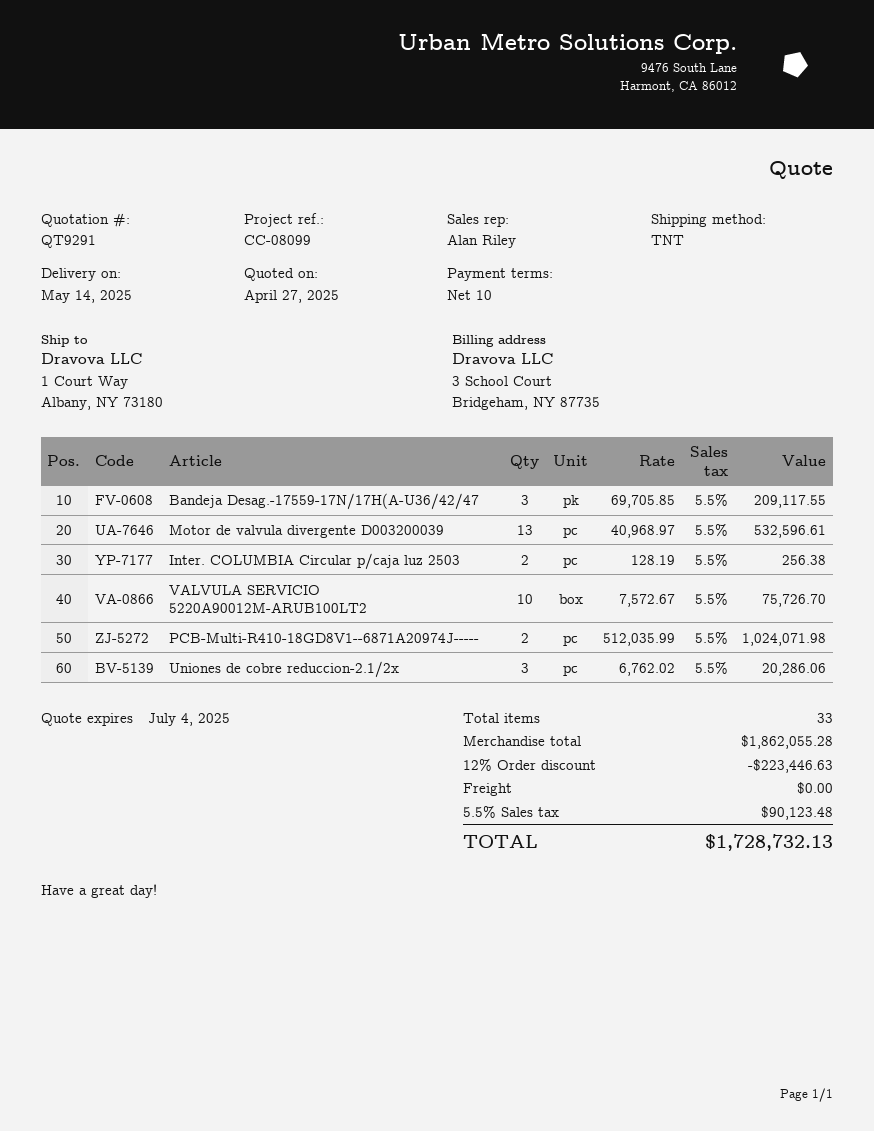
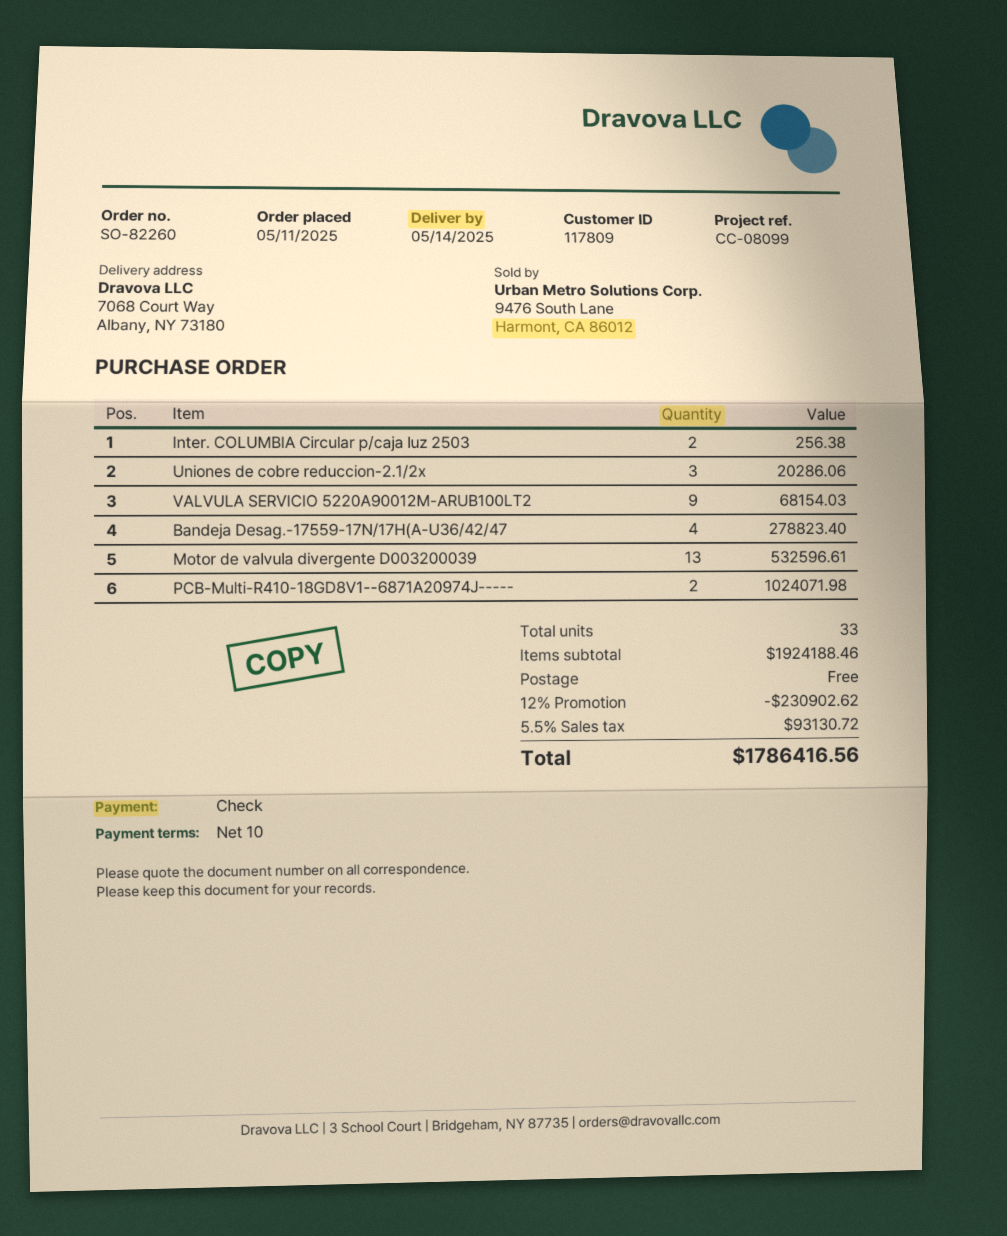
ship to: 1 Court Way, Albany, NY 73180 -> 7068 Court Way, Albany, NY 73180
Bandeja Desag.-17559-17N/17H(A-U36/42/47: 3 for 209117.55 -> 4 for 278823.40
VALVULA SERVICIO 5220A90012M-ARUB100LT2: 10 for 75726.70 -> 9 for 68154.03
subtotal: 1862055.28 -> 1924188.46
discount: 12% = 223446.63 -> 12% = 230902.62
tax: 5.5% = 90123.48 -> 5.5% = 93130.72
total: 1728732.13 -> 1786416.56

